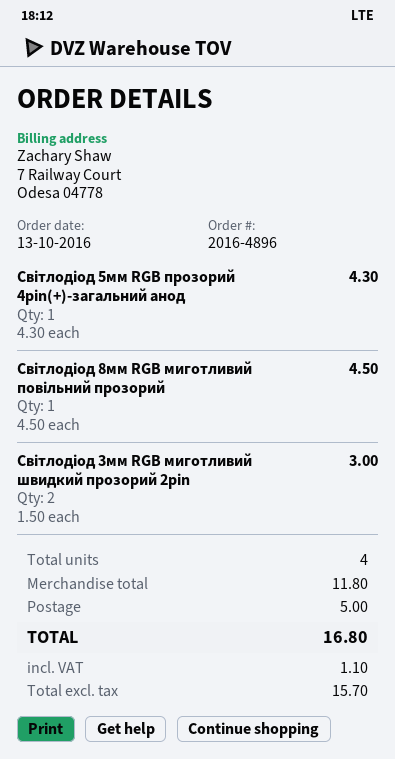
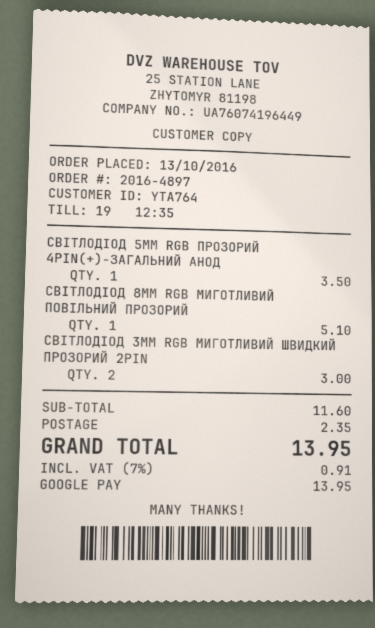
order number: 2016-4896 -> 2016-4897
Світлодіод 5мм RGB прозорий 4pin(+)-загальний анод: 1 for 4.30 -> 1 for 3.50
Світлодіод 8мм RGB миготливий повільний прозорий: 1 for 4.50 -> 1 for 5.10
subtotal: 11.80 -> 11.60
shipping: 5.00 -> 2.35
tax: 1.10 -> 0.91
total: 16.80 -> 13.95

